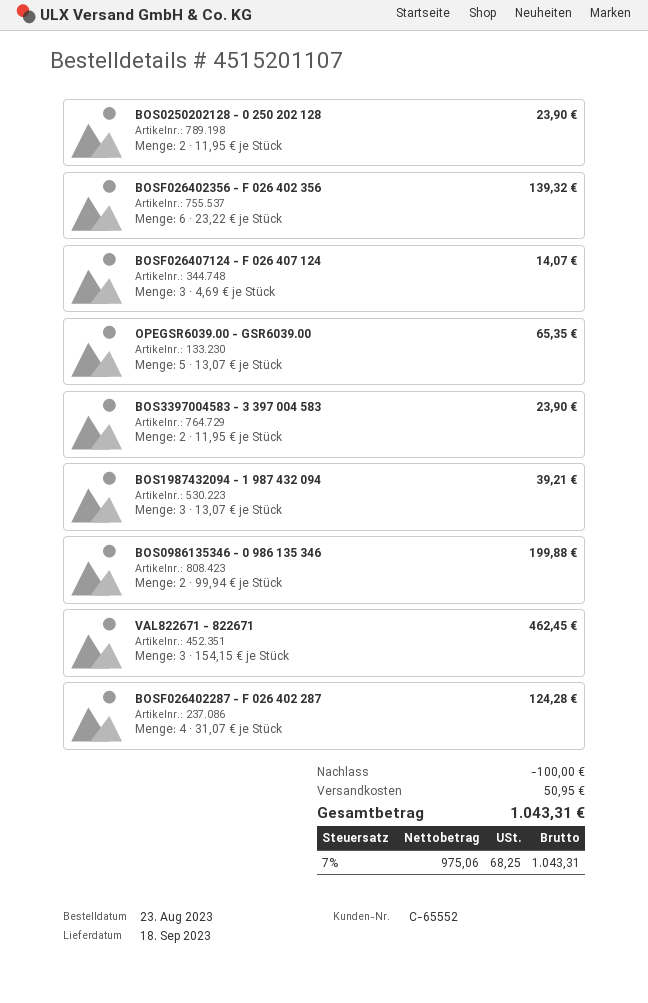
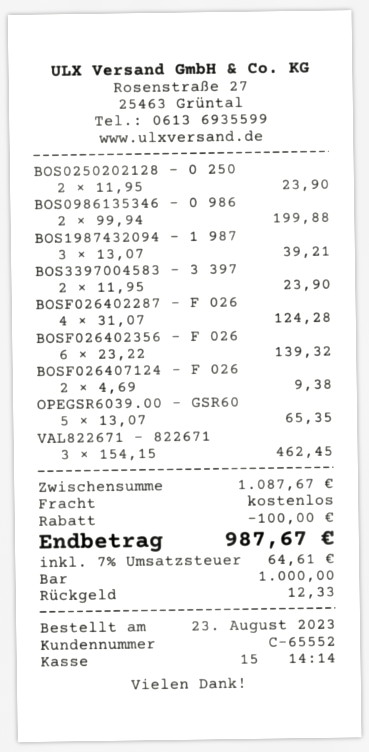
BOSF026407124 - F 026 407 124: 3 x 4.69 = 14.07 -> 2 x 4.69 = 9.38
shipping: 50.95 -> 0.00
tax: 7% = 68.25 -> 7% = 64.61
total: 1043.31 -> 987.67

